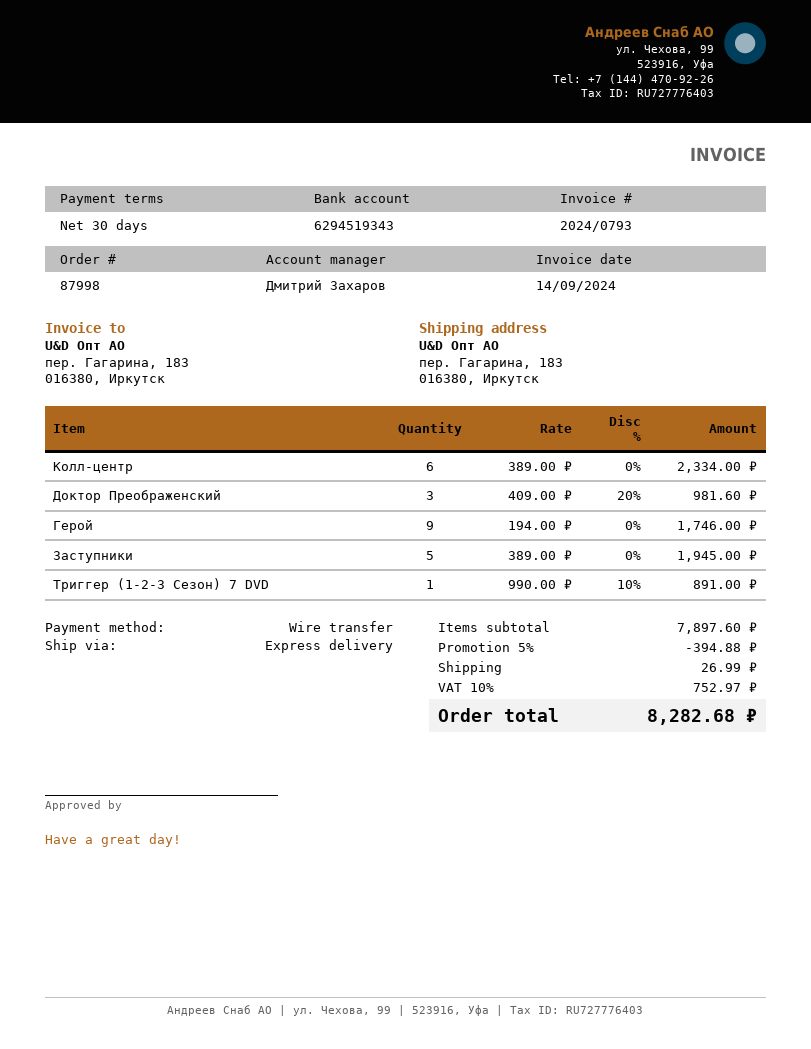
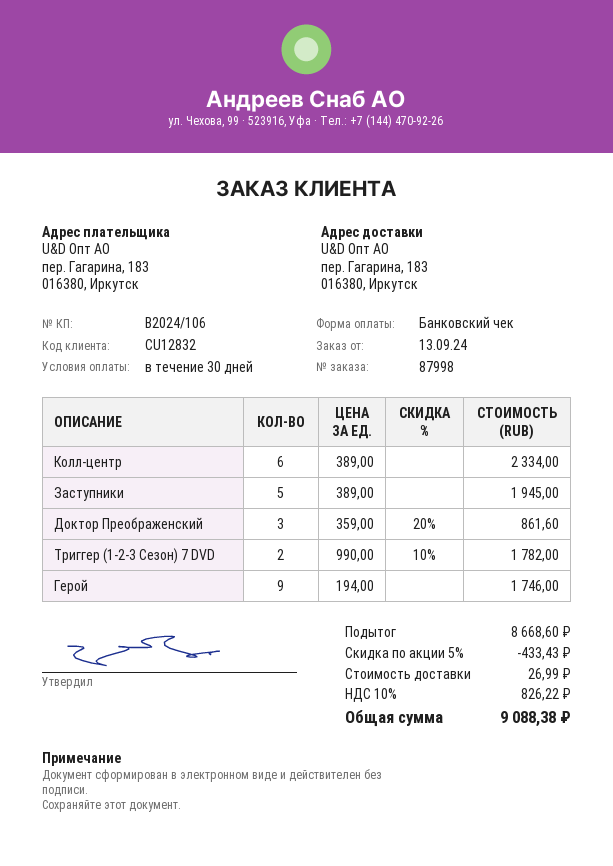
payment method: bank transfer -> cheque
Доктор Преображенский: 3 x 409.00 - 20% = 981.60 -> 3 x 359.00 - 20% = 861.60
Триггер (1-2-3 Сезон) 7 DVD: 1 x 990.00 - 10% = 891.00 -> 2 x 990.00 - 10% = 1782.00
subtotal: 7897.60 -> 8668.60
discount: 5% = 394.88 -> 5% = 433.43
tax: 10% = 752.97 -> 10% = 826.22
total: 8282.68 -> 9088.38

